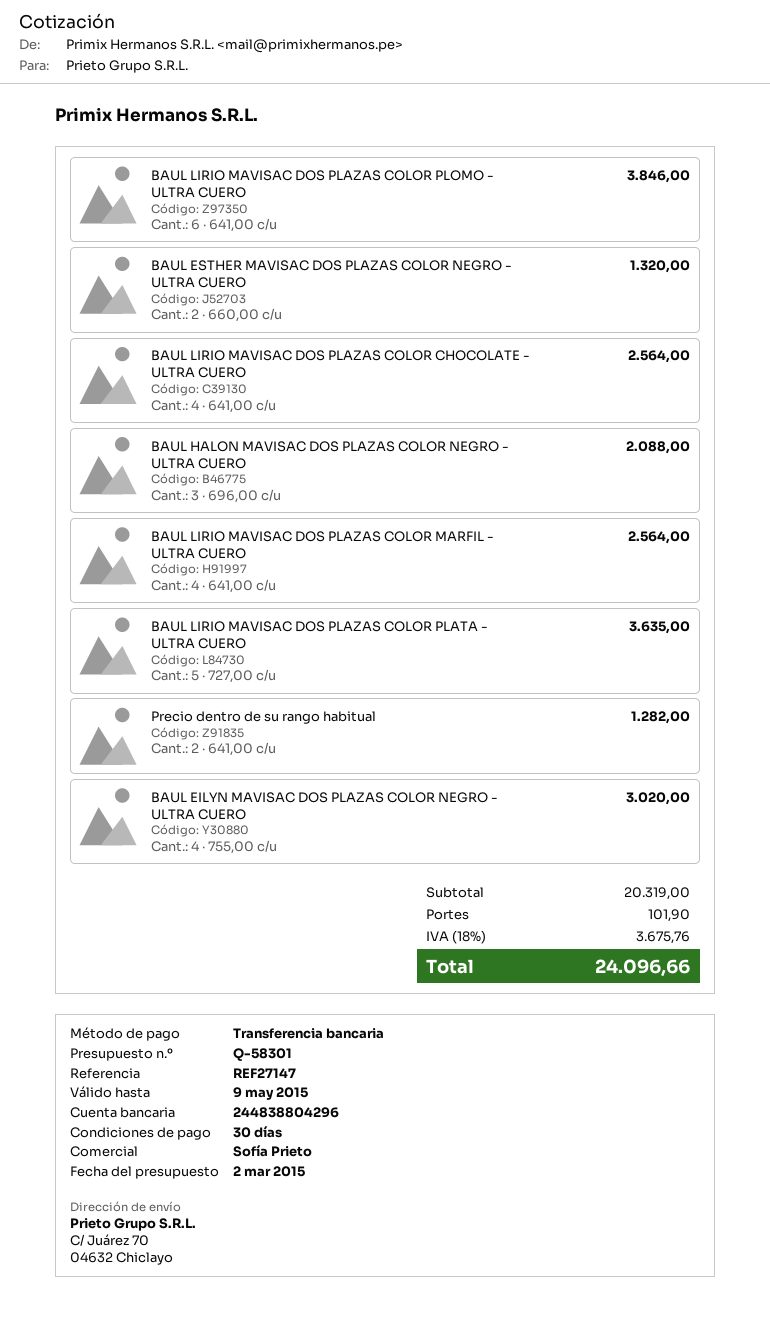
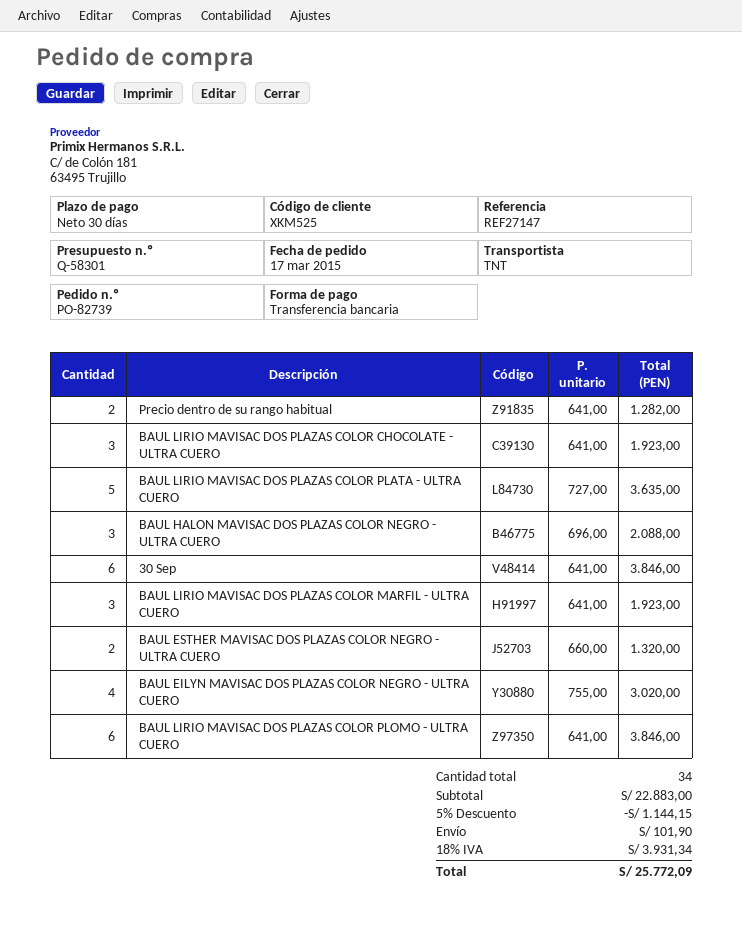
BAUL LIRIO MAVISAC DOS PLAZAS COLOR CHOCOLATE - ULTRA CUERO: 4 x 641.00 = 2564.00 -> 3 x 641.00 = 1923.00
BAUL LIRIO MAVISAC DOS PLAZAS COLOR MARFIL - ULTRA CUERO: 4 x 641.00 = 2564.00 -> 3 x 641.00 = 1923.00
30 Sep: none -> 6 x 641.00 = 3846.00
subtotal: 20319.00 -> 22883.00
discount: none -> 5% = 1144.15
tax: 18% = 3675.76 -> 18% = 3931.34
total: 24096.66 -> 25772.09

